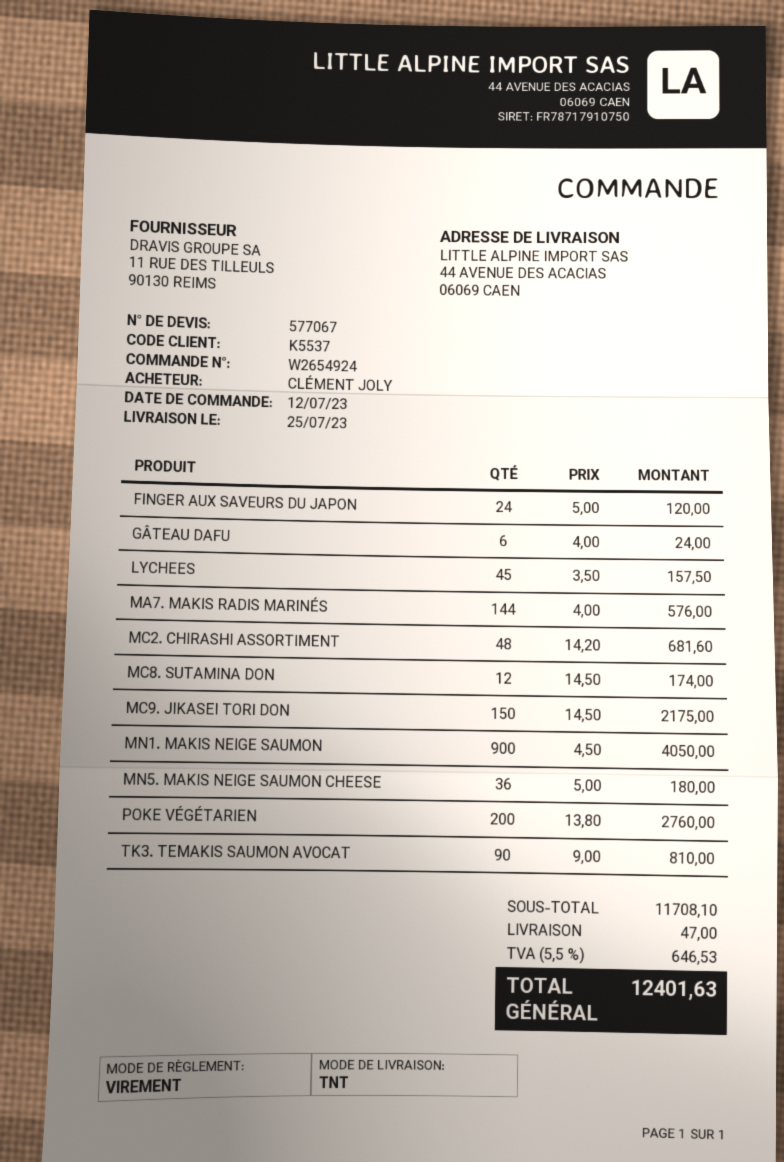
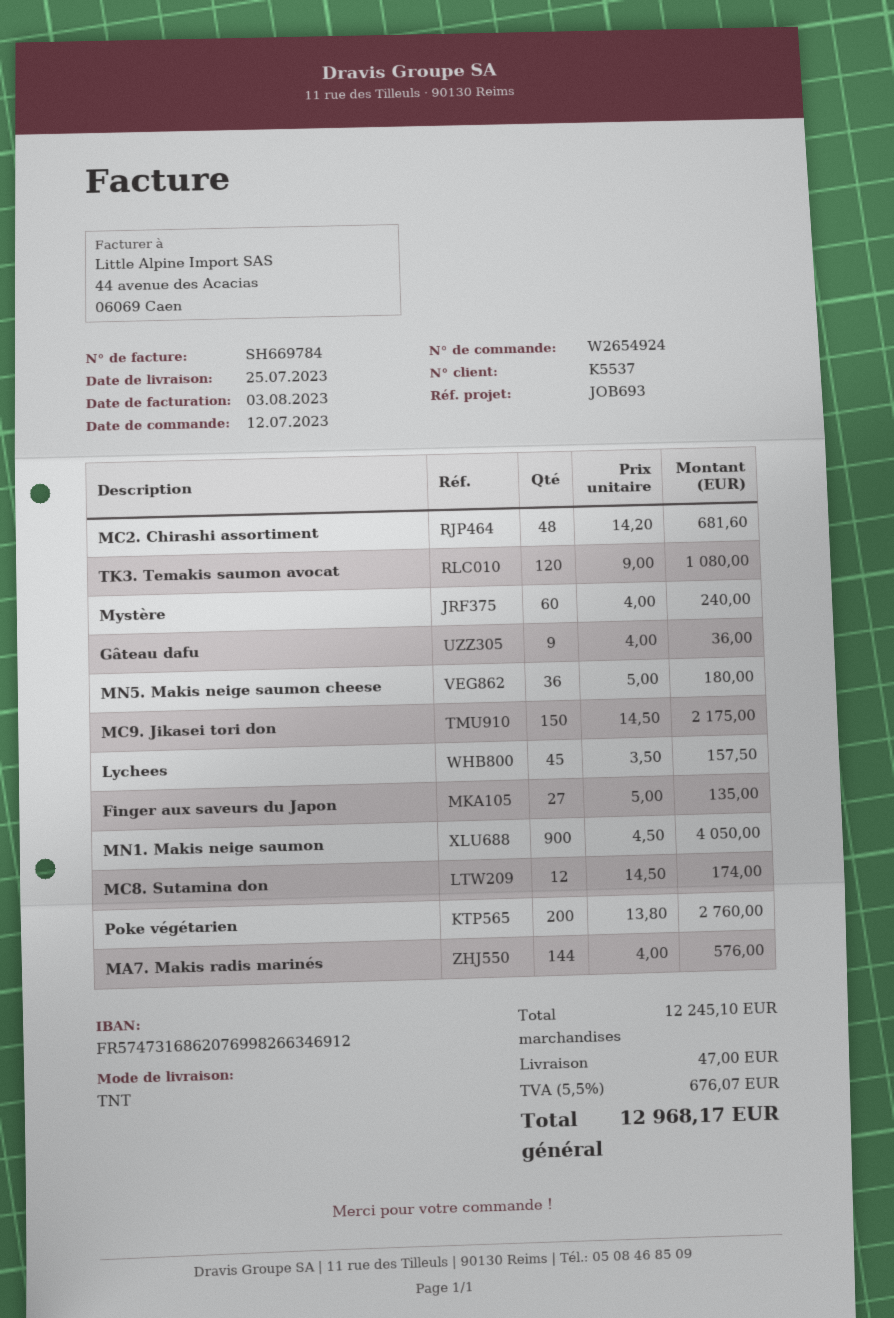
FINGER AUX SAVEURS DU JAPON: 24 x 5.00 = 120.00 -> 27 x 5.00 = 135.00
GÂTEAU DAFU: 6 x 4.00 = 24.00 -> 9 x 4.00 = 36.00
TK3. TEMAKIS SAUMON AVOCAT: 90 x 9.00 = 810.00 -> 120 x 9.00 = 1080.00
Mystère: none -> 60 x 4.00 = 240.00
subtotal: 11708.10 -> 12245.10
tax: 5.5% = 646.53 -> 5.5% = 676.07
total: 12401.63 -> 12968.17

